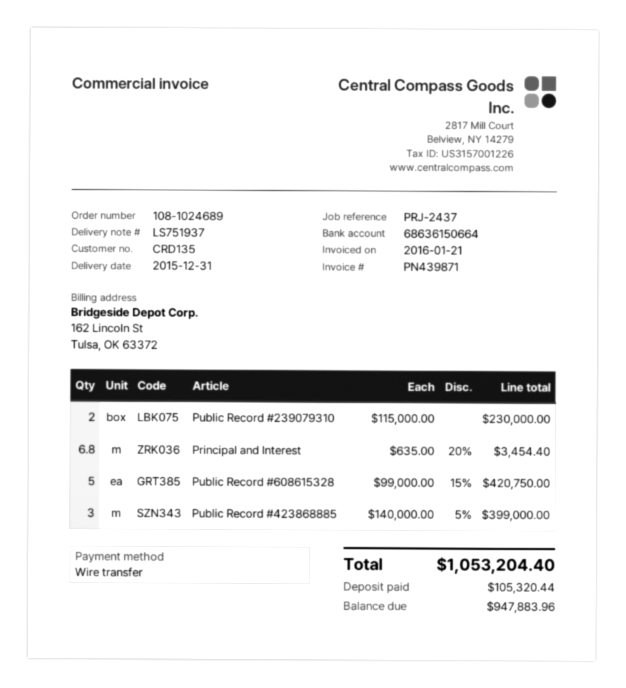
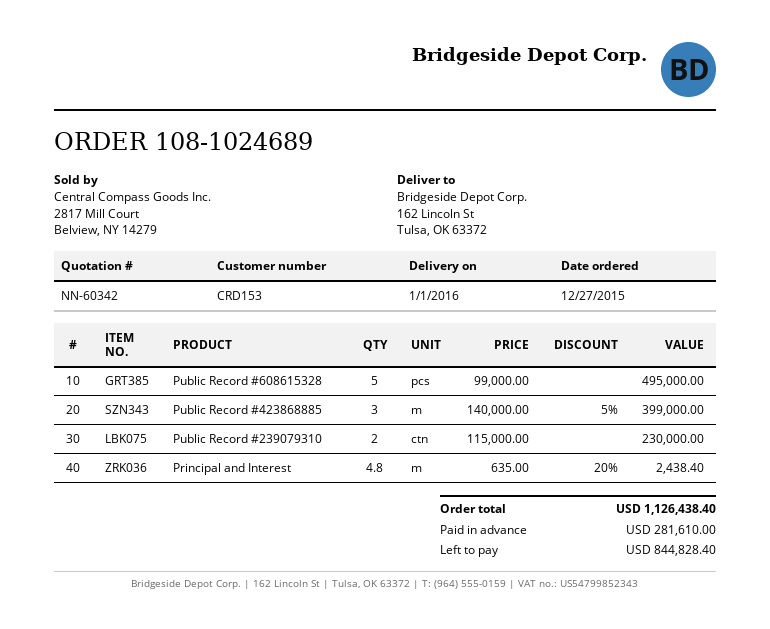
delivery date: 2015-12-31 -> 2016-01-01
customer number: CRD135 -> CRD153
Principal and Interest: 6.8 x 635.00 - 20% = 3454.40 -> 4.8 x 635.00 - 20% = 2438.40
Public Record #608615328: 5 x 99000.00 - 15% = 420750.00 -> 5 x 99000.00 = 495000.00
total: 1053204.40 -> 1126438.40
deposit: 105320.44 -> 281610.00
balance: 947883.96 -> 844828.40

